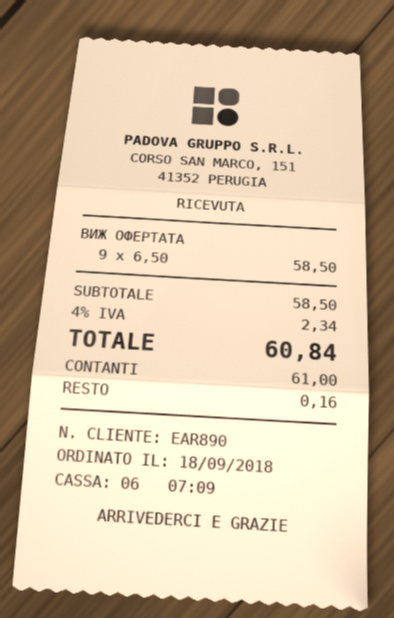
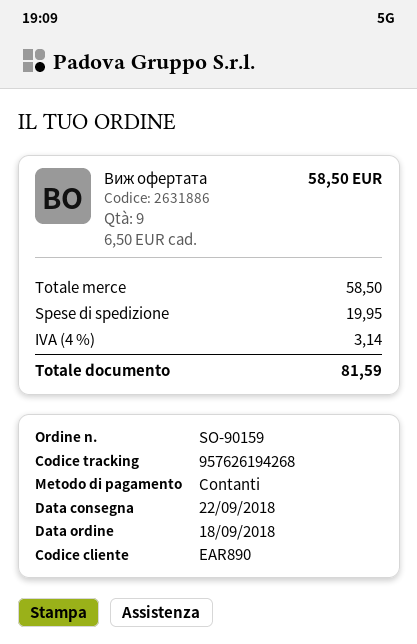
shipping: none -> 19.95
tax: 4% = 2.34 -> 4% = 3.14
total: 60.84 -> 81.59

